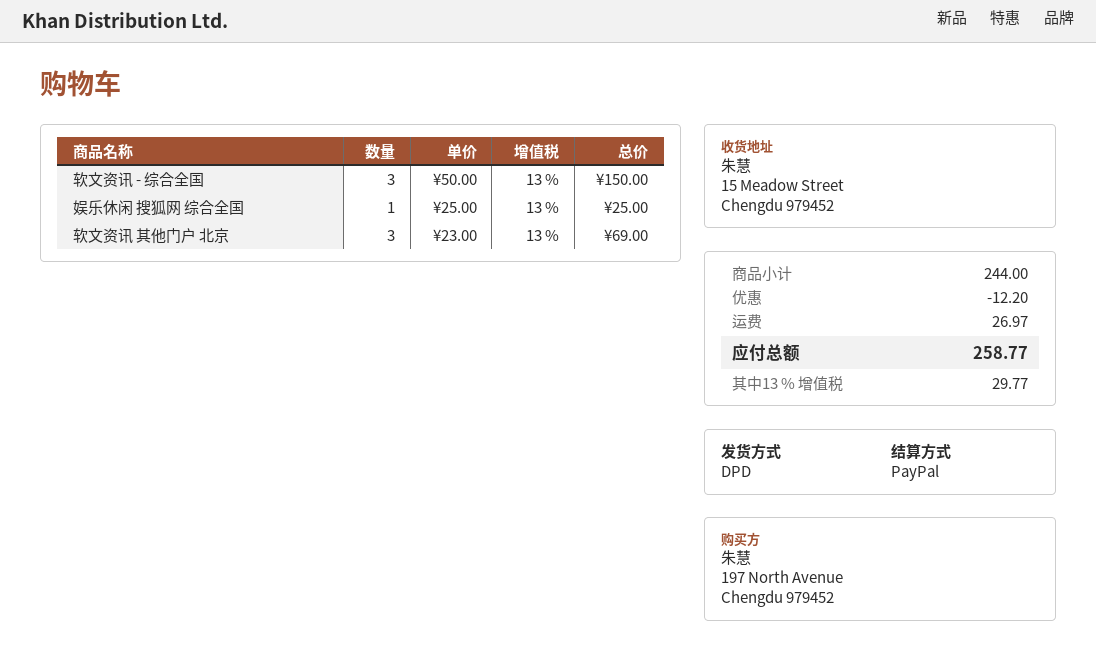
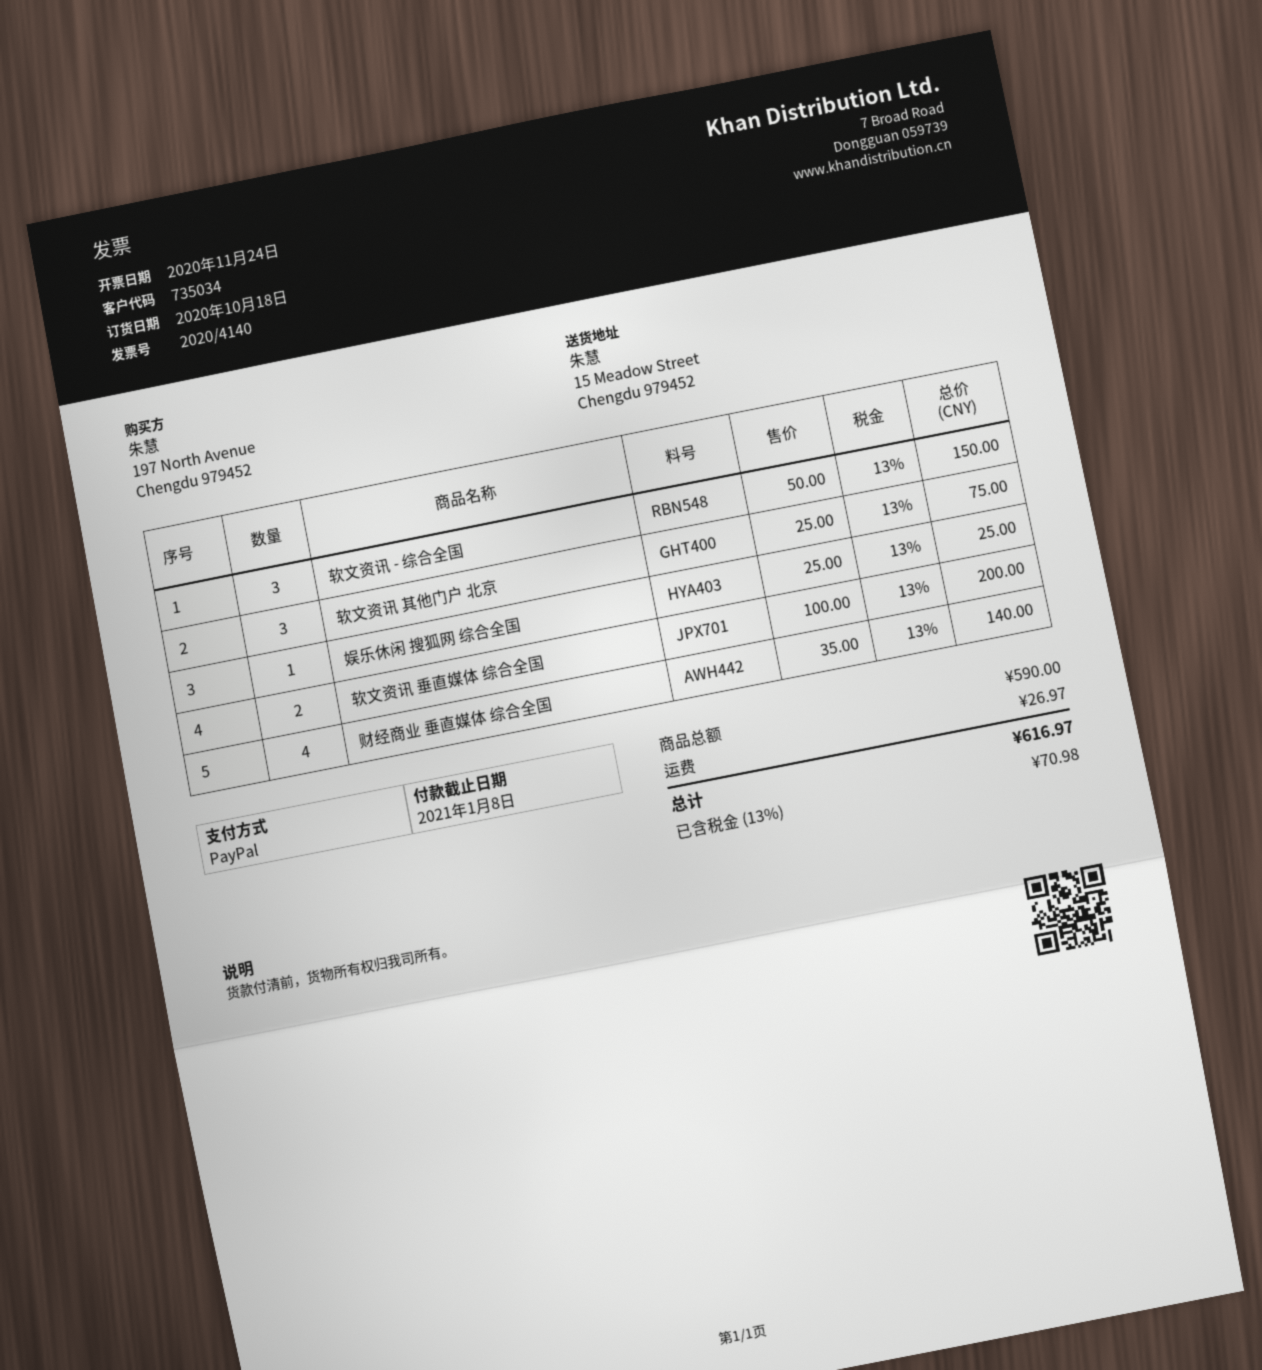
软文资讯 其他门户 北京: 3 x 23.00 = 69.00 -> 3 x 25.00 = 75.00
软文资讯 垂直媒体 综合全国: none -> 2 x 100.00 = 200.00
财经商业 垂直媒体 综合全国: none -> 4 x 35.00 = 140.00
subtotal: 244.00 -> 590.00
discount: 12.20 -> none
tax: 13% = 29.77 -> 13% = 70.98
total: 258.77 -> 616.97

